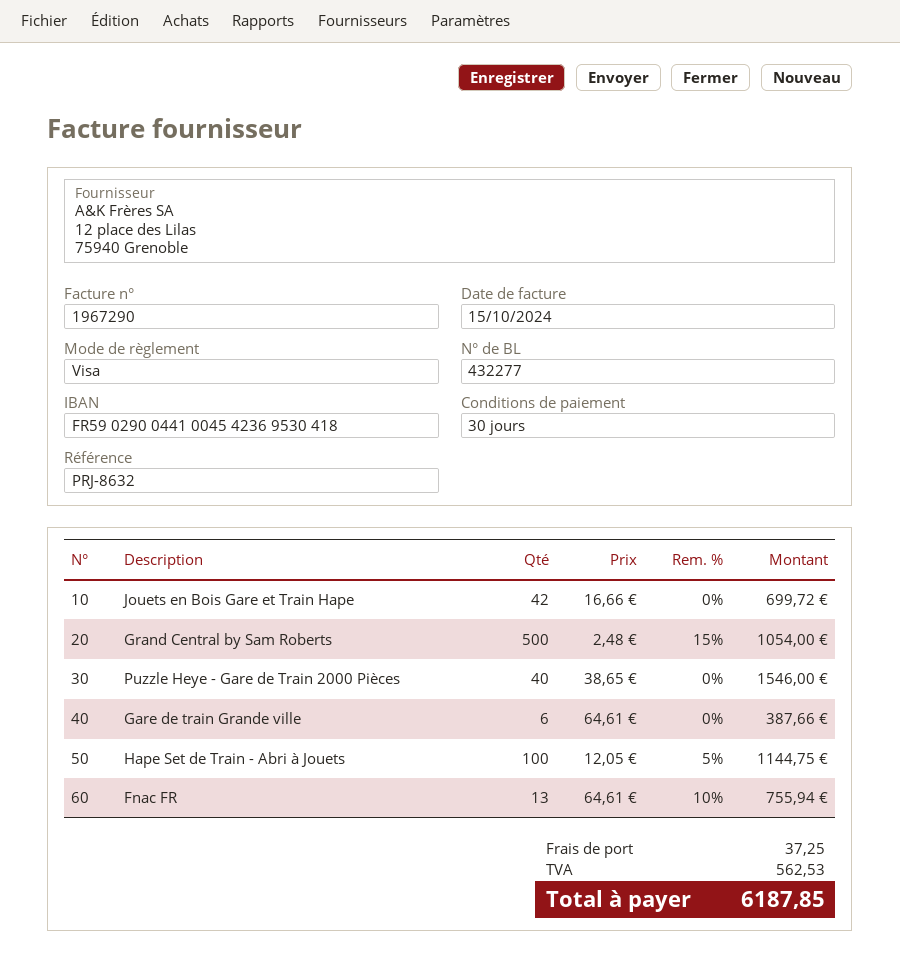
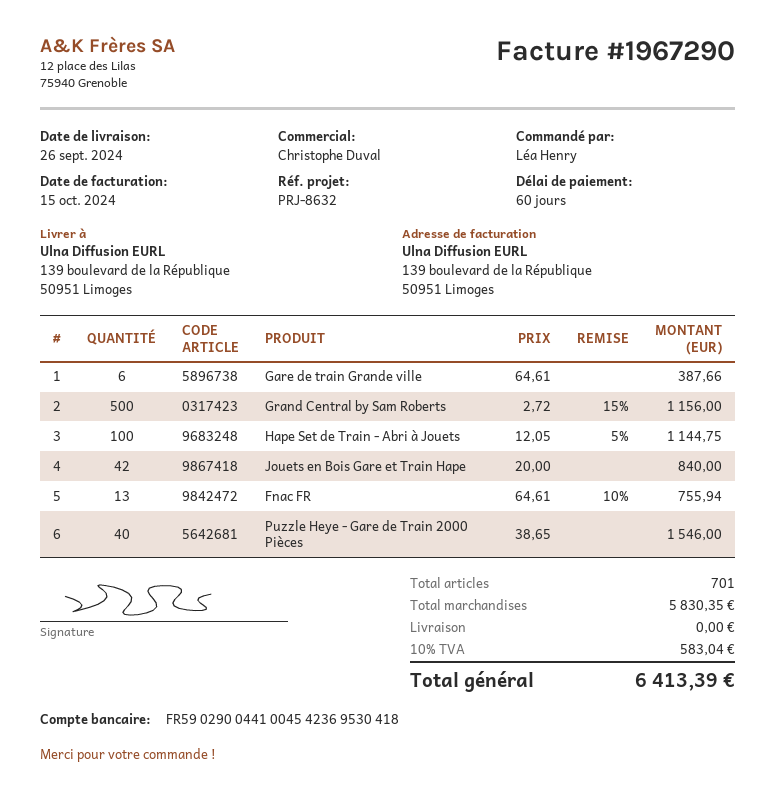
payment terms: 30 days -> 60 days
Jouets en Bois Gare et Train Hape: 42 x 16.66 = 699.72 -> 42 x 20.00 = 840.00
Grand Central by Sam Roberts: 500 x 2.48 - 15% = 1054.00 -> 500 x 2.72 - 15% = 1156.00
shipping: 37.25 -> 0.00
tax: 562.53 -> 583.04
total: 6187.85 -> 6413.39

